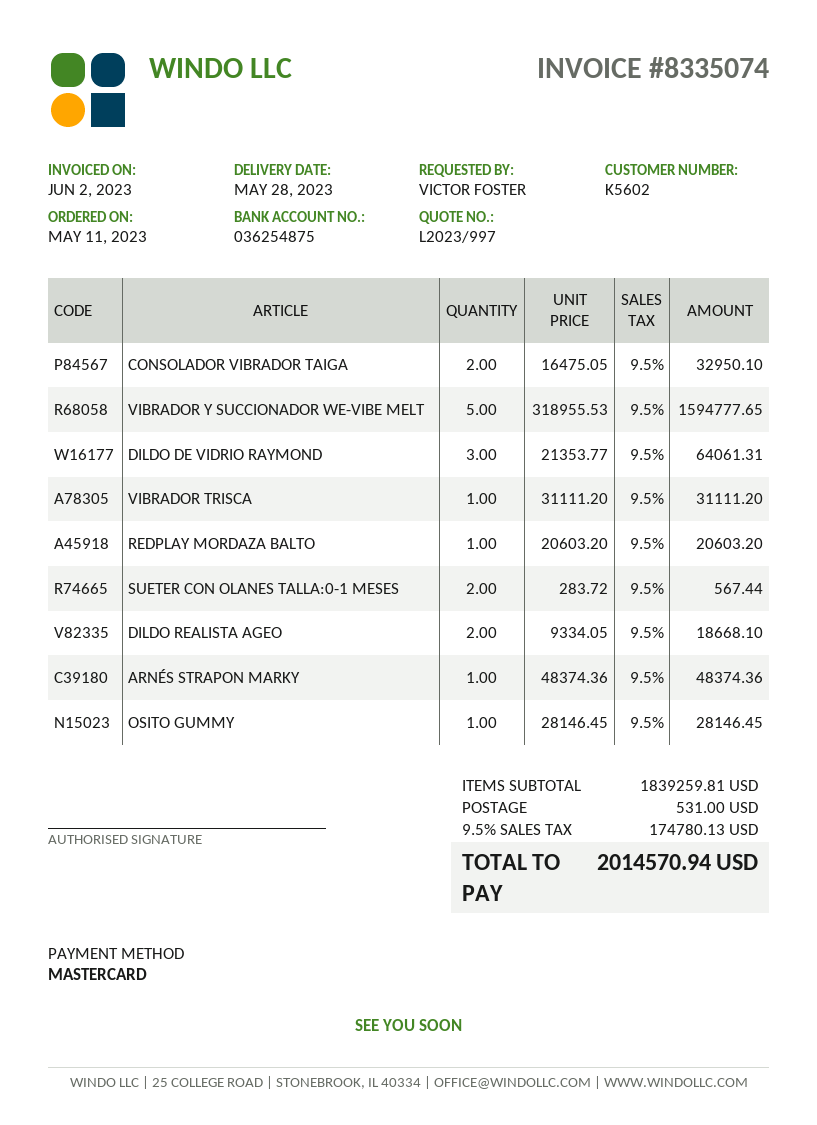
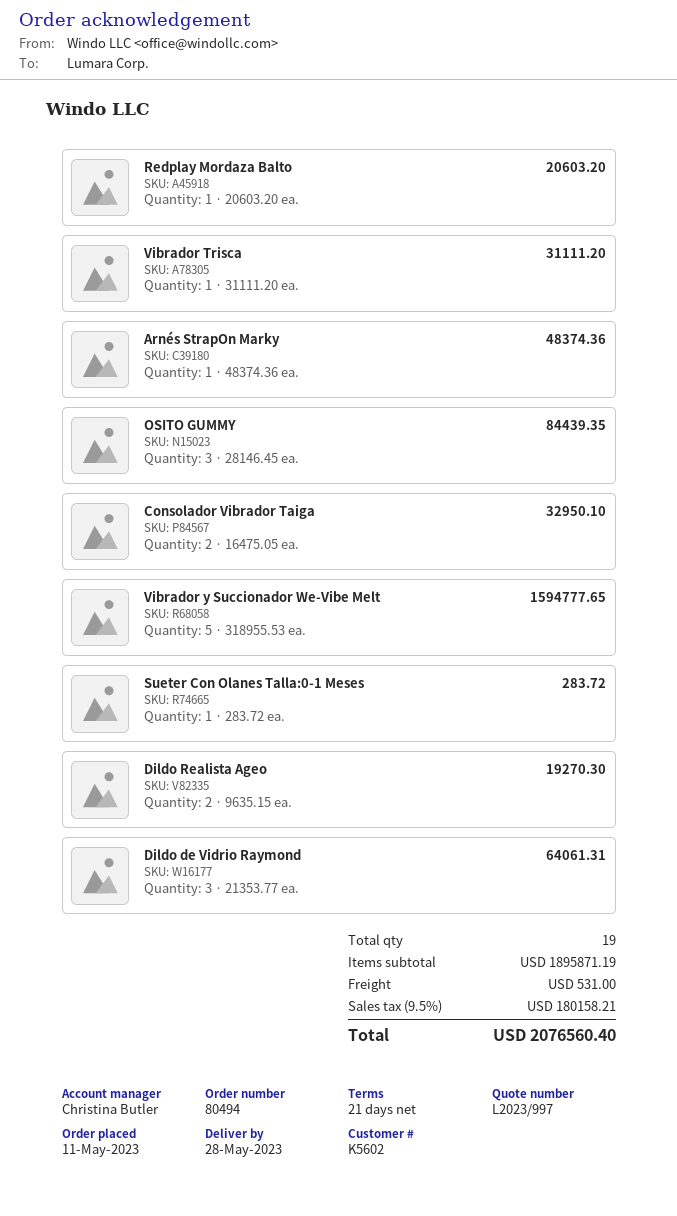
SUETER CON OLANES TALLA:0-1 MESES: 2 x 283.72 = 567.44 -> 1 x 283.72 = 283.72
DILDO REALISTA AGEO: 2 x 9334.05 = 18668.10 -> 2 x 9635.15 = 19270.30
OSITO GUMMY: 1 x 28146.45 = 28146.45 -> 3 x 28146.45 = 84439.35
subtotal: 1839259.81 -> 1895871.19
tax: 9.5% = 174780.13 -> 9.5% = 180158.21
total: 2014570.94 -> 2076560.40

